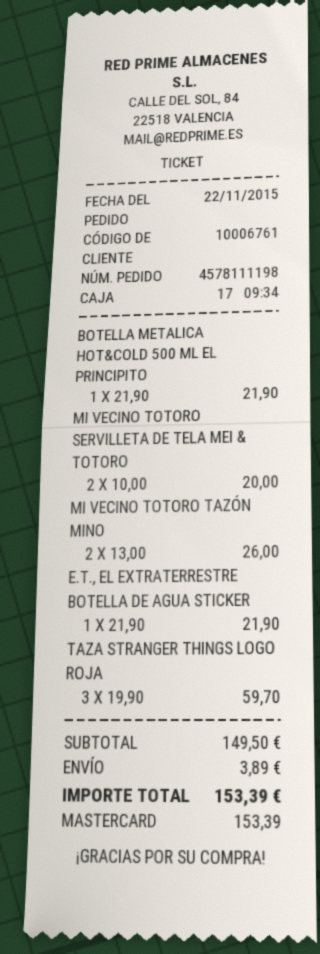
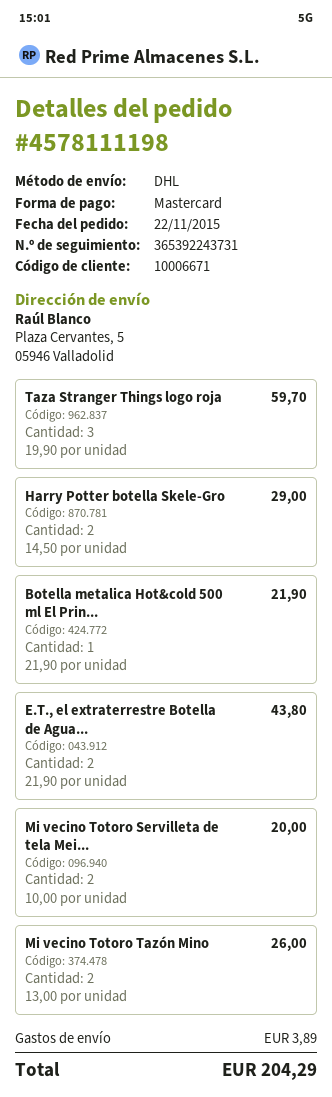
customer number: 10006761 -> 10006671
E.T., EL EXTRATERRESTRE BOTELLA DE AGUA STICKER: 1 x 21.90 = 21.90 -> 2 x 21.90 = 43.80
Harry Potter botella Skele-Gro: none -> 2 x 14.50 = 29.00
total: 153.39 -> 204.29

